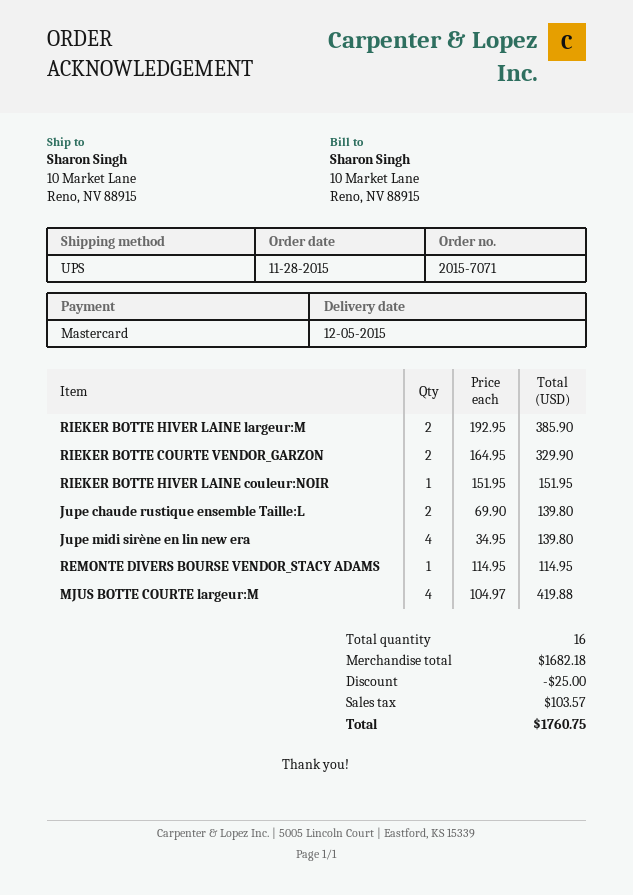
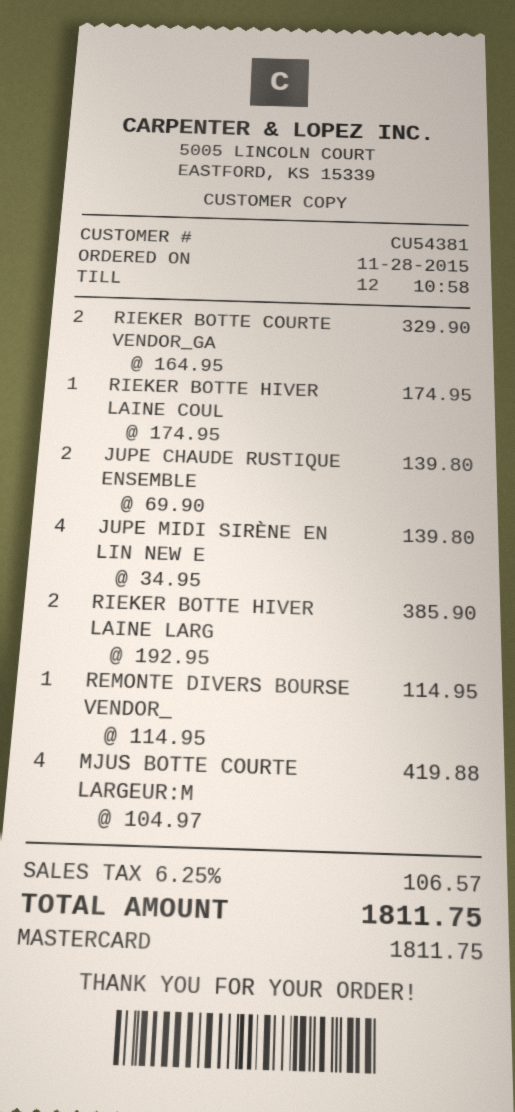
RIEKER BOTTE HIVER LAINE couleur:NOIR: 1 x 151.95 = 151.95 -> 1 x 174.95 = 174.95
discount: 25.00 -> none
tax: 103.57 -> 106.57
total: 1760.75 -> 1811.75

